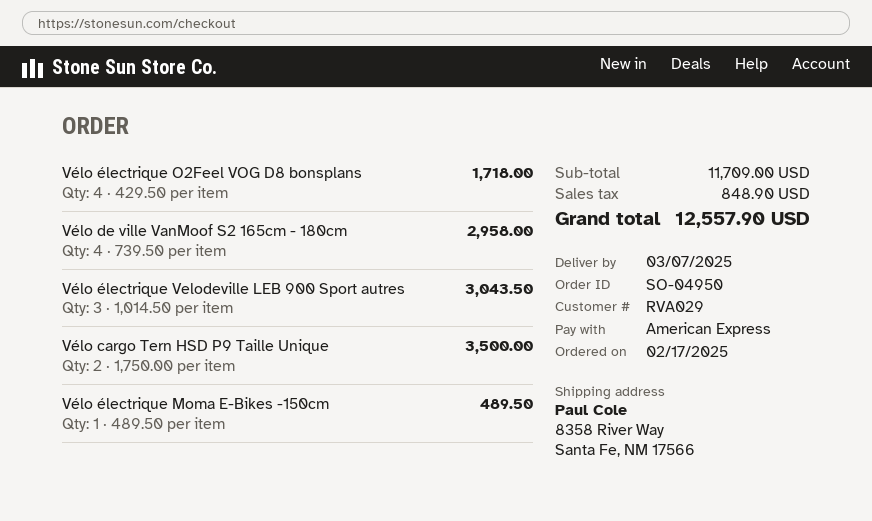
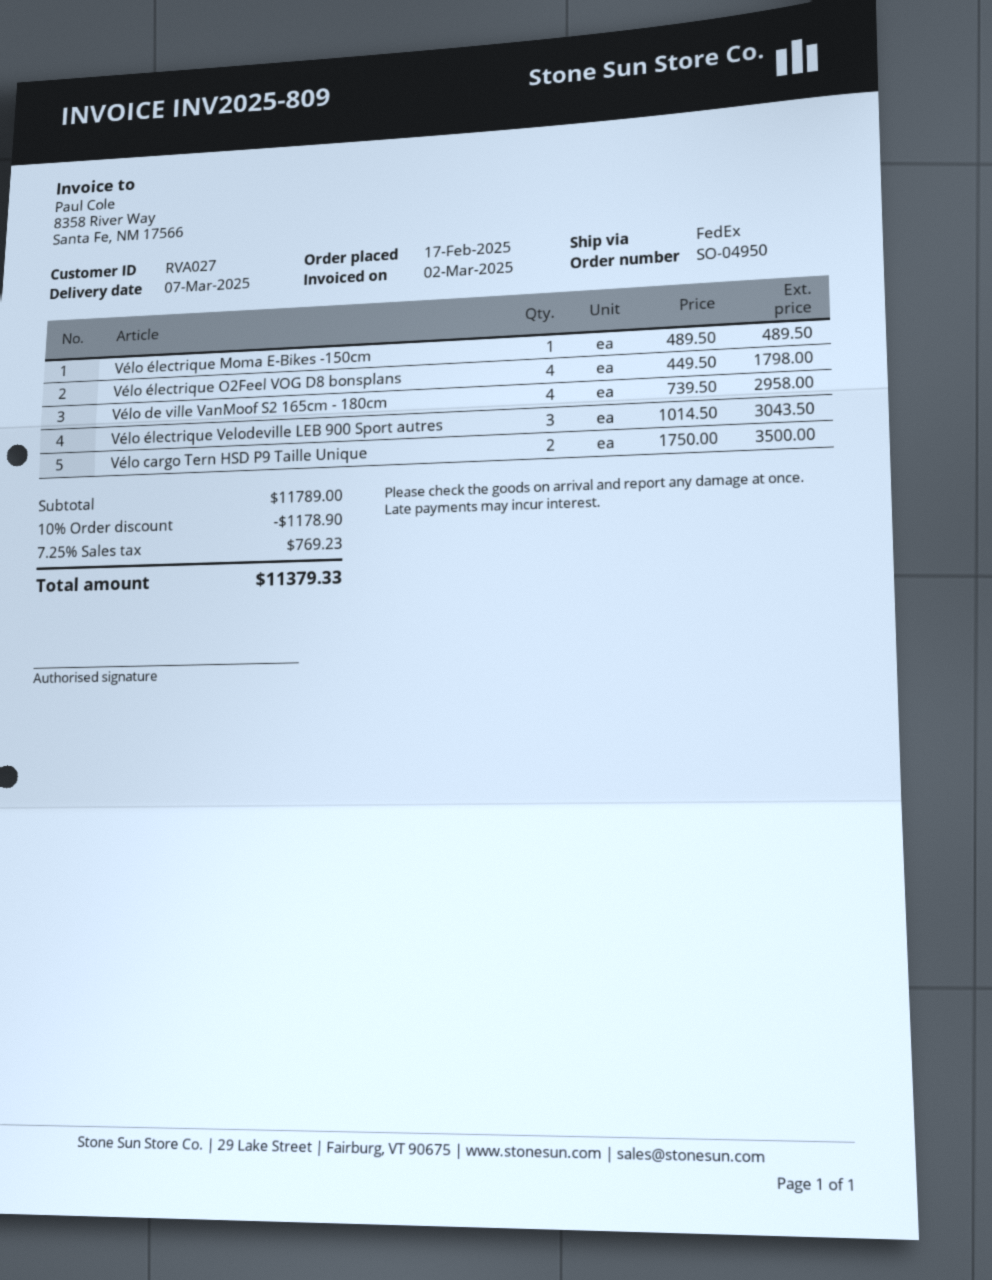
customer number: RVA029 -> RVA027
Vélo électrique O2Feel VOG D8 bonsplans: 4 x 429.50 = 1718.00 -> 4 x 449.50 = 1798.00
subtotal: 11709.00 -> 11789.00
discount: none -> 10% = 1178.90
tax: 848.90 -> 769.23
total: 12557.90 -> 11379.33

